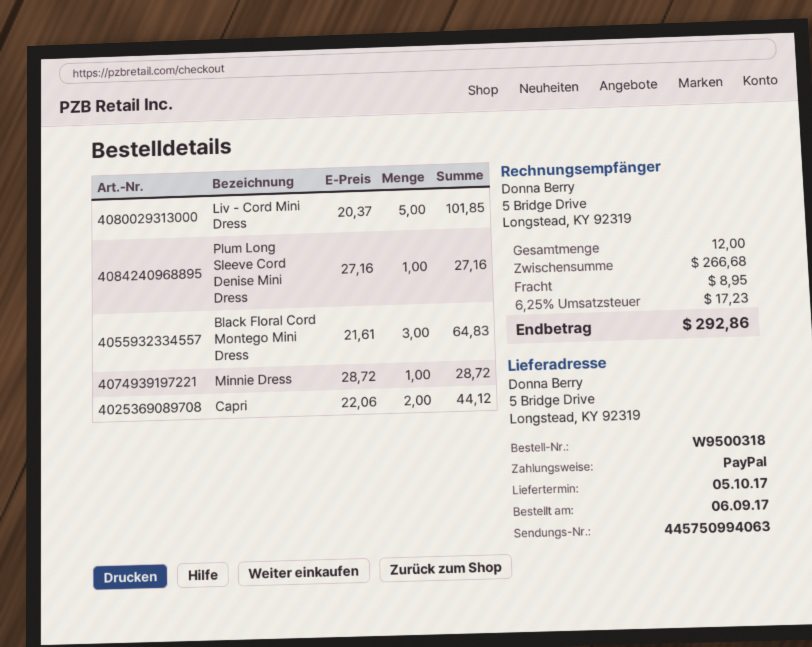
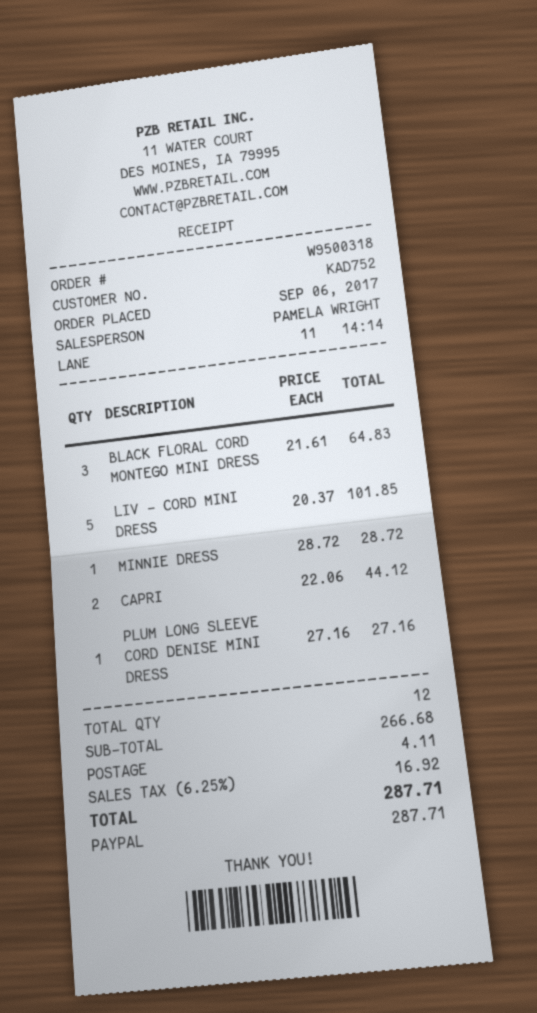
shipping: 8.95 -> 4.11
tax: 6.25% = 17.23 -> 6.25% = 16.92
total: 292.86 -> 287.71

